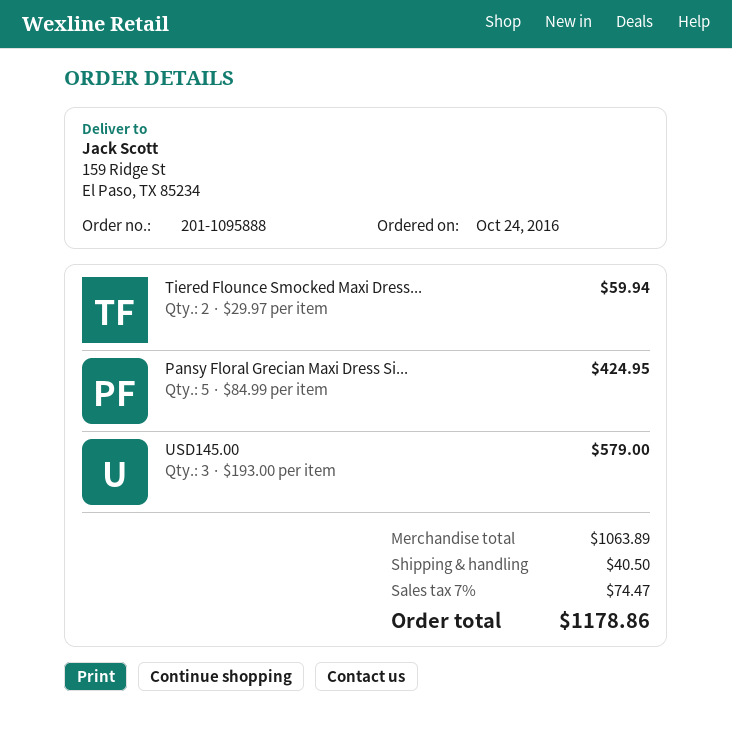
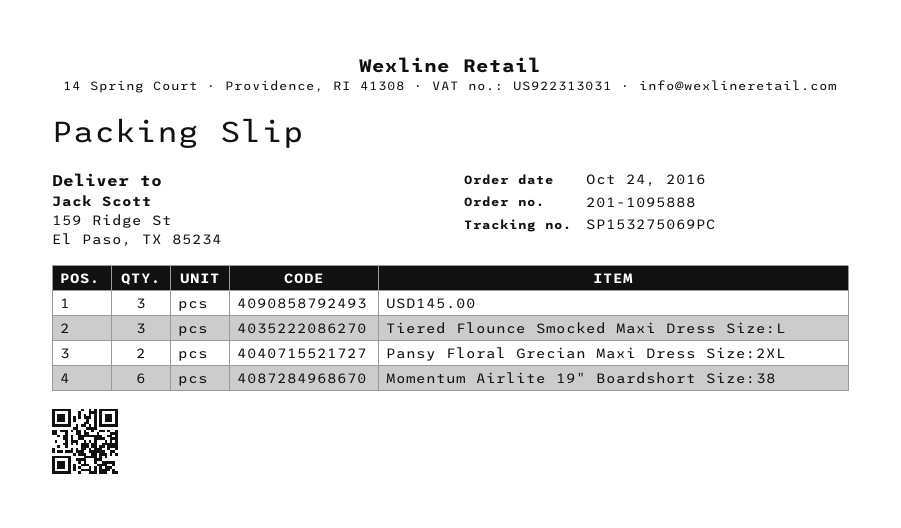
Tiered Flounce Smocked Maxi Dress...: 2 -> 3
Pansy Floral Grecian Maxi Dress Si...: 5 -> 2
Momentum Airlite 19" Boardshort Size:38: none -> 6

